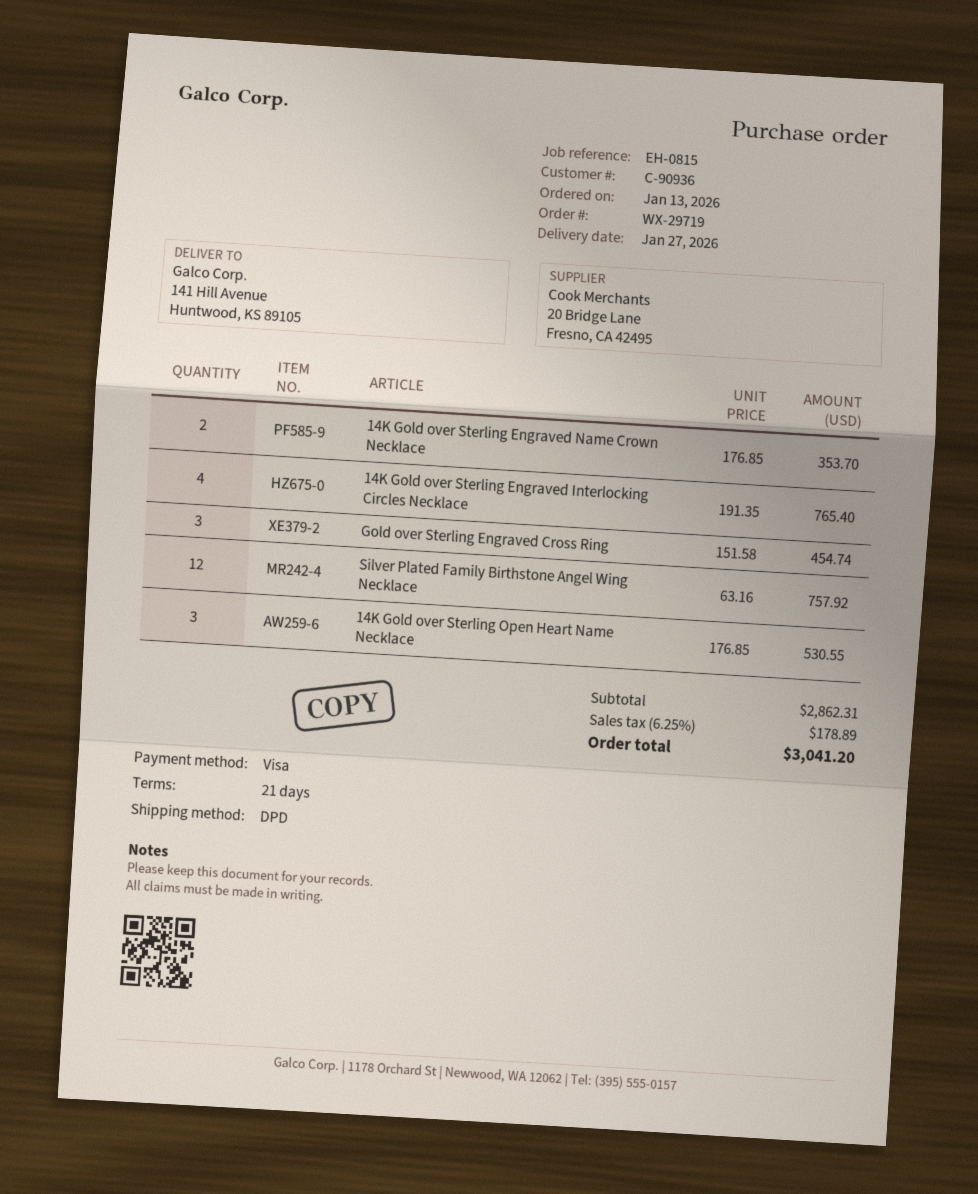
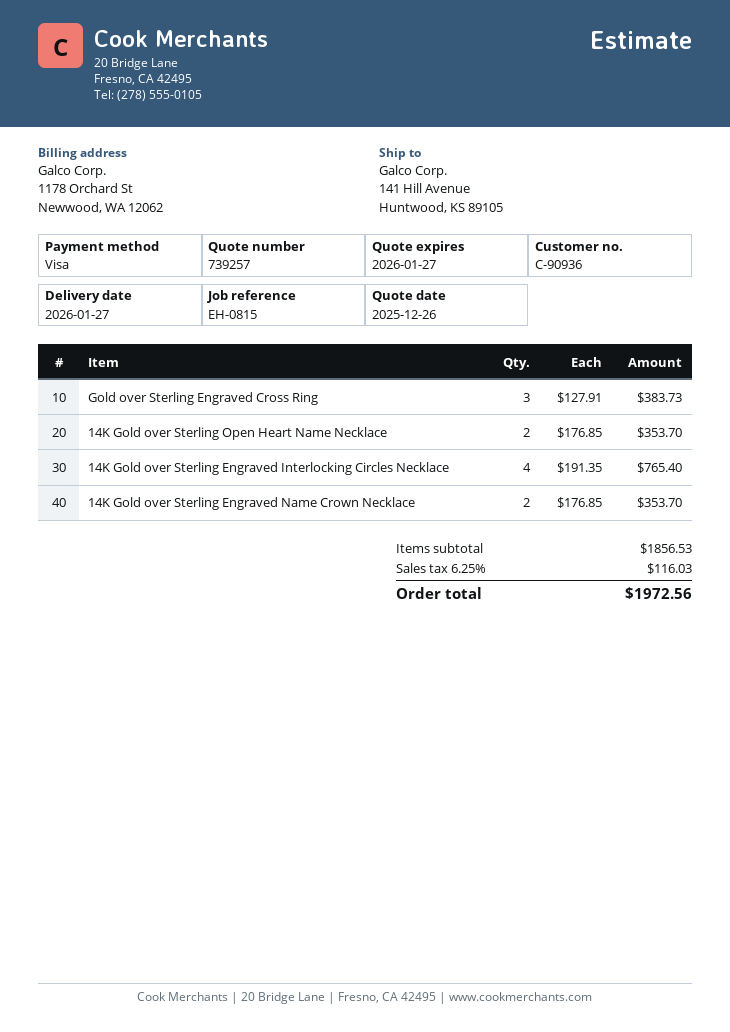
Gold over Sterling Engraved Cross Ring: 3 x 151.58 = 454.74 -> 3 x 127.91 = 383.73
Silver Plated Family Birthstone Angel Wing Necklace: 12 x 63.16 = 757.92 -> none
14K Gold over Sterling Open Heart Name Necklace: 3 x 176.85 = 530.55 -> 2 x 176.85 = 353.70
subtotal: 2862.31 -> 1856.53
tax: 6.25% = 178.89 -> 6.25% = 116.03
total: 3041.20 -> 1972.56

